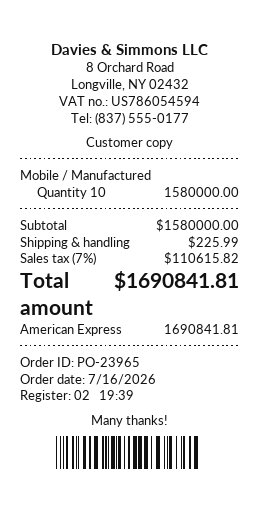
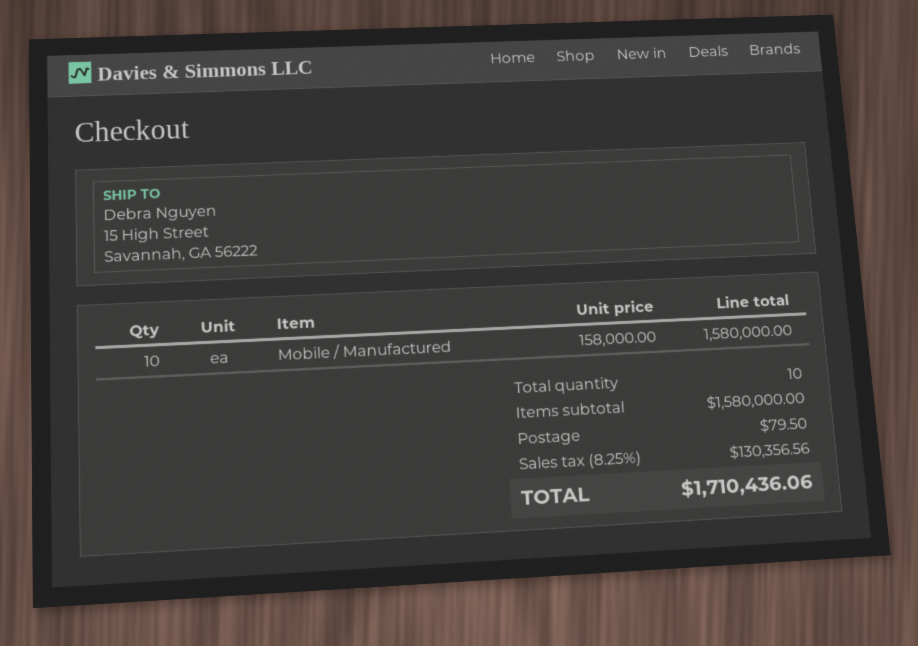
shipping: 225.99 -> 79.50
tax: 7% = 110615.82 -> 8.25% = 130356.56
total: 1690841.81 -> 1710436.06

